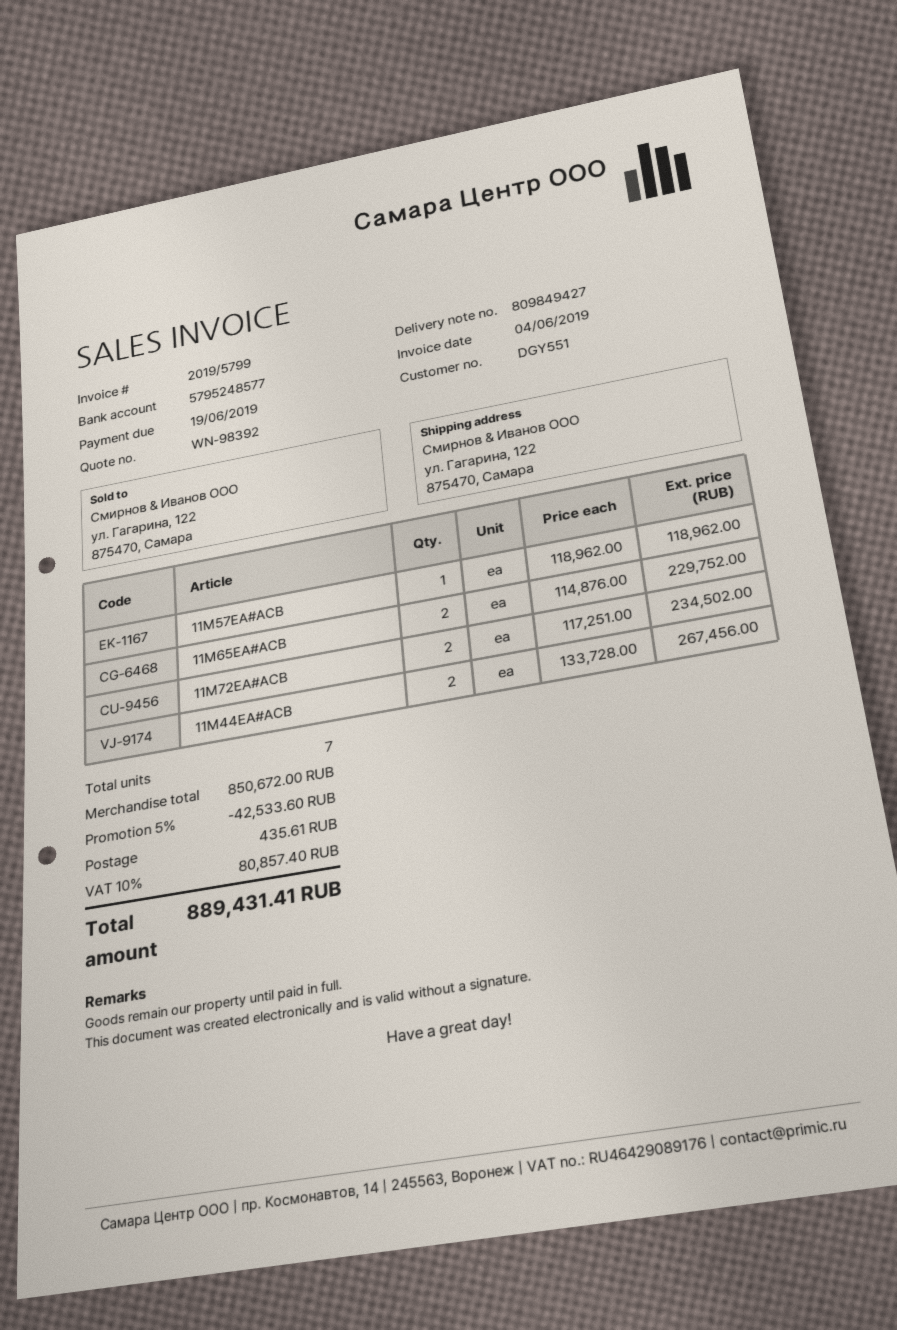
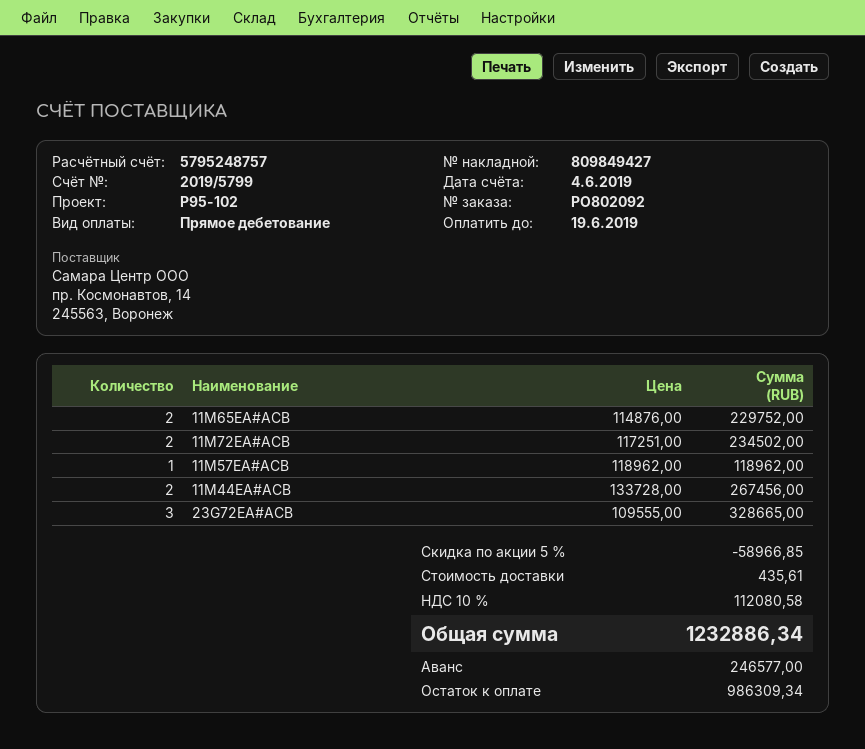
bank account: 5795248577 -> 5795248757
23G72EA#ACB: none -> 3 x 109555.00 = 328665.00
discount: 5% = 42533.60 -> 5% = 58966.85
tax: 10% = 80857.40 -> 10% = 112080.58
total: 889431.41 -> 1232886.34

